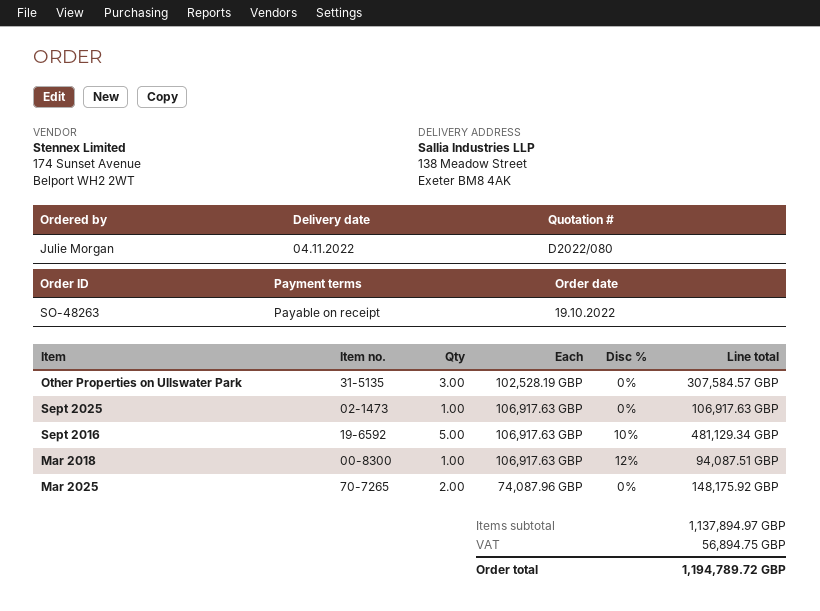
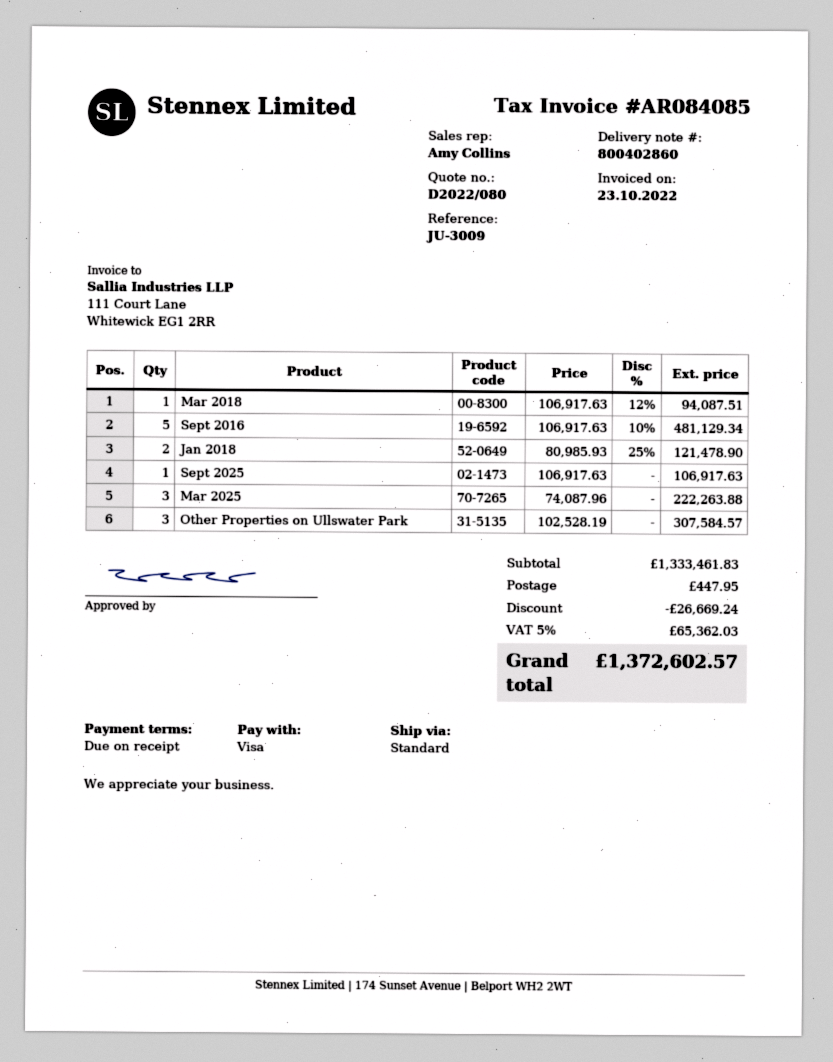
Mar 2025: 2 x 74087.96 = 148175.92 -> 3 x 74087.96 = 222263.88
Jan 2018: none -> 2 x 80985.93 - 25% = 121478.90
subtotal: 1137894.97 -> 1333461.83
discount: none -> 26669.24
shipping: none -> 447.95
tax: 56894.75 -> 65362.03
total: 1194789.72 -> 1372602.57

